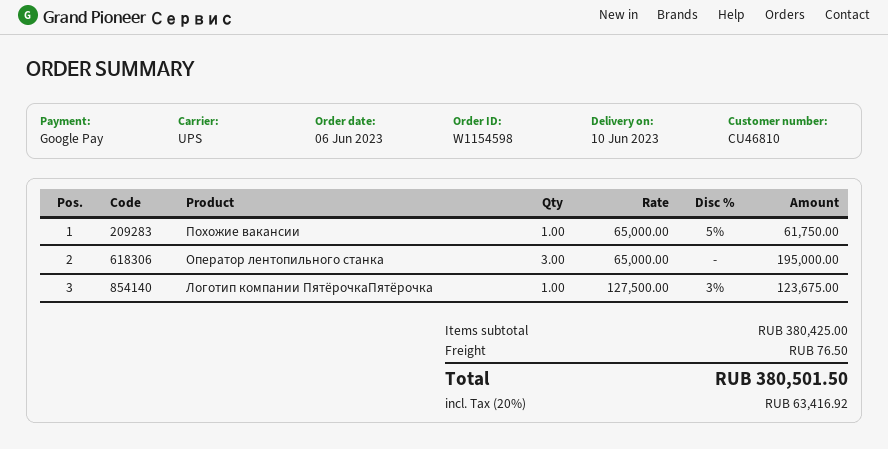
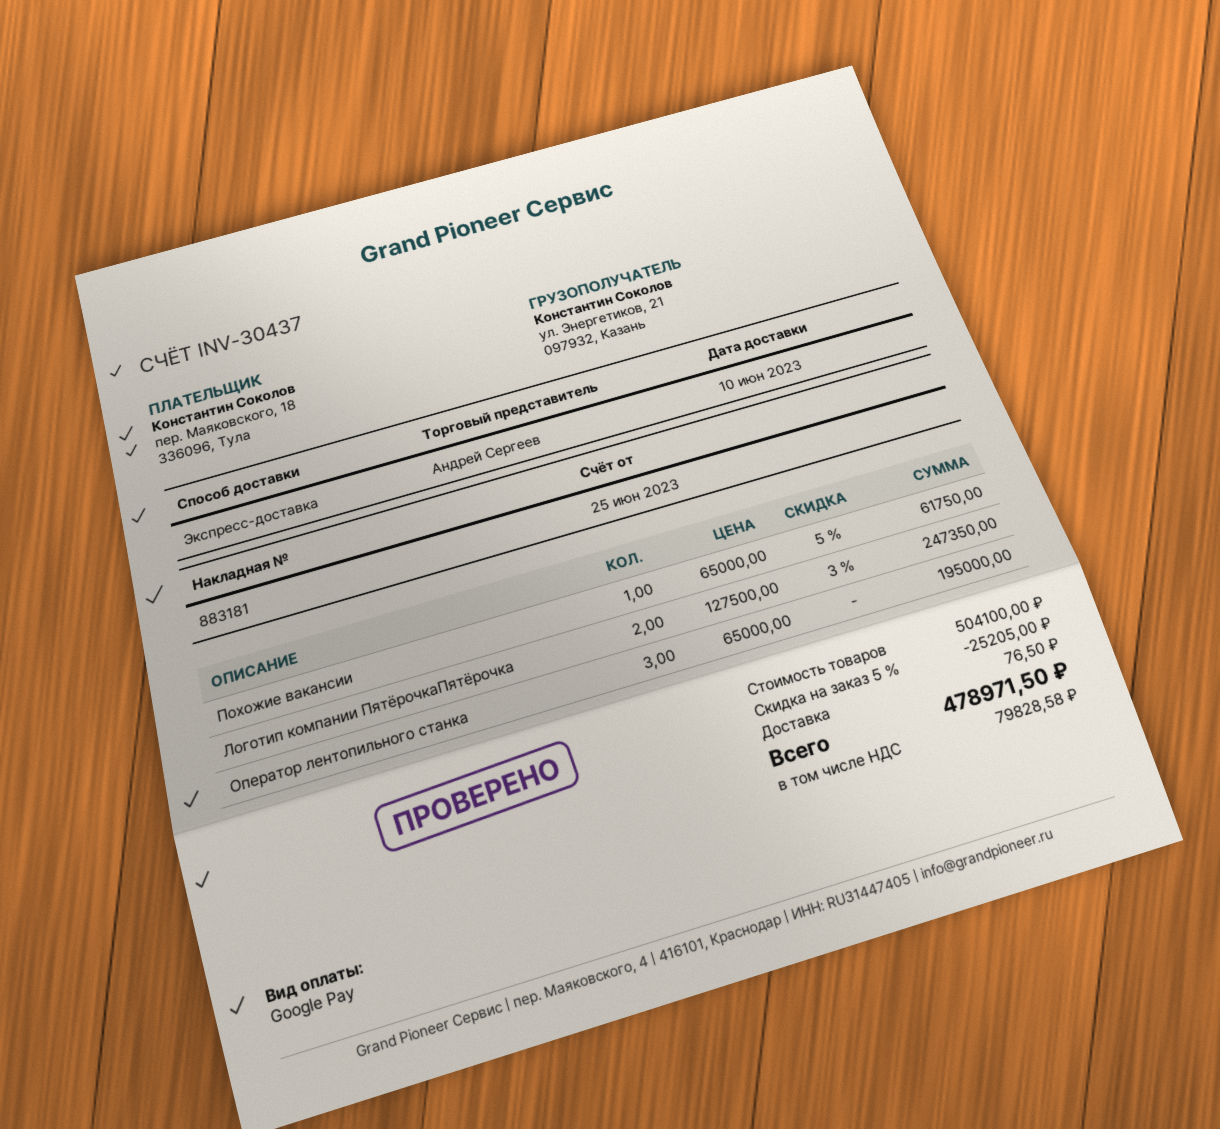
shipping method: UPS -> express
Логотип компании ПятёрочкаПятёрочка: 1 x 127500.00 - 3% = 123675.00 -> 2 x 127500.00 - 3% = 247350.00
subtotal: 380425.00 -> 504100.00
discount: none -> 5% = 25205.00
tax: 63416.92 -> 79828.58
total: 380501.50 -> 478971.50

